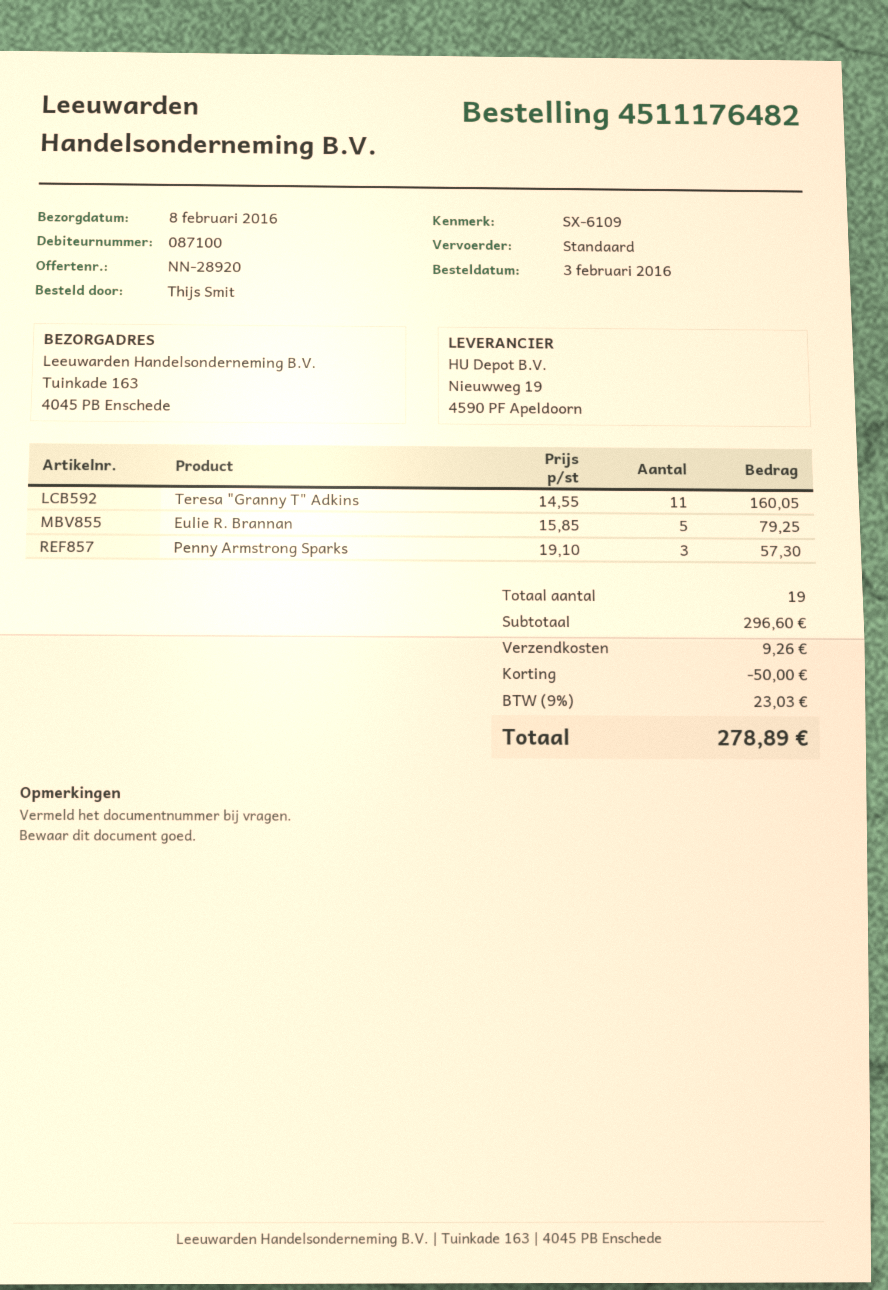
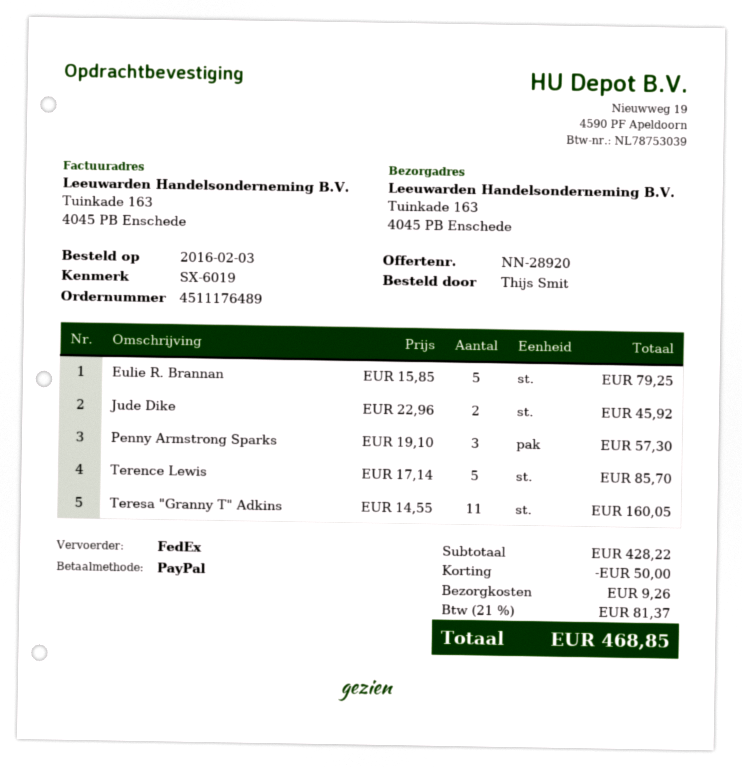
order number: 4511176482 -> 4511176489
reference: SX-6109 -> SX-6019
shipping method: standard -> FedEx
Jude Dike: none -> 2 x 22.96 = 45.92
Terence Lewis: none -> 5 x 17.14 = 85.70
subtotal: 296.60 -> 428.22
tax: 9% = 23.03 -> 21% = 81.37
total: 278.89 -> 468.85

